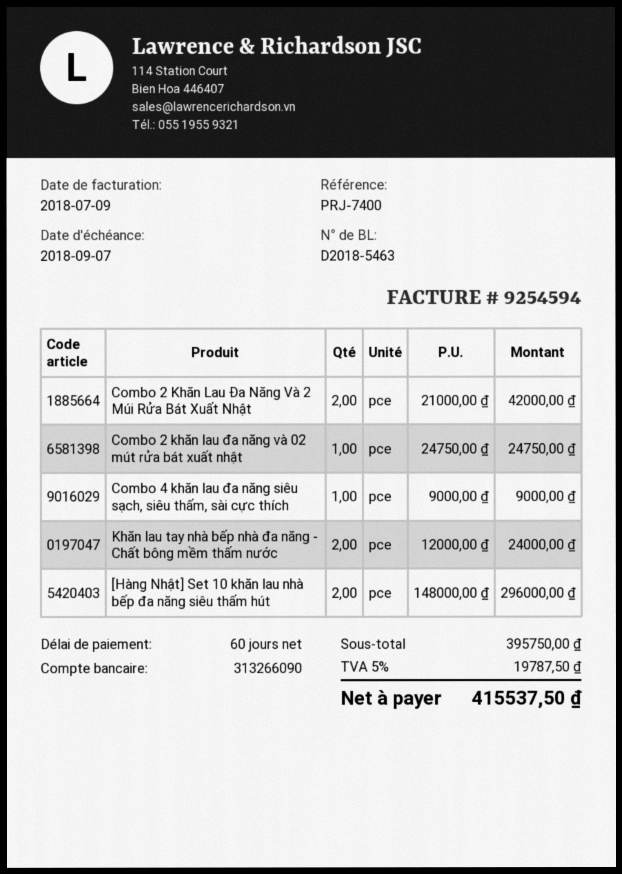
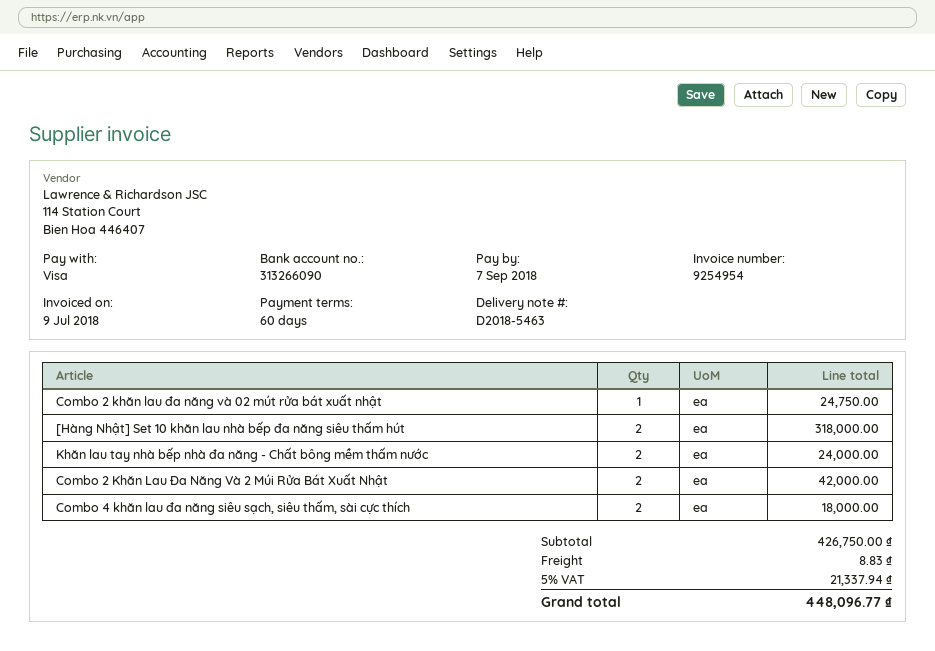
invoice number: 9254594 -> 9254954
Combo 4 khăn lau đa năng siêu sạch, siêu thấm, sài cực thích: 1 for 9000.00 -> 2 for 18000.00
[Hàng Nhật] Set 10 khăn lau nhà bếp đa năng siêu thấm hút: 2 for 296000.00 -> 2 for 318000.00
subtotal: 395750.00 -> 426750.00
shipping: none -> 8.83
tax: 5% = 19787.50 -> 5% = 21337.94
total: 415537.50 -> 448096.77

